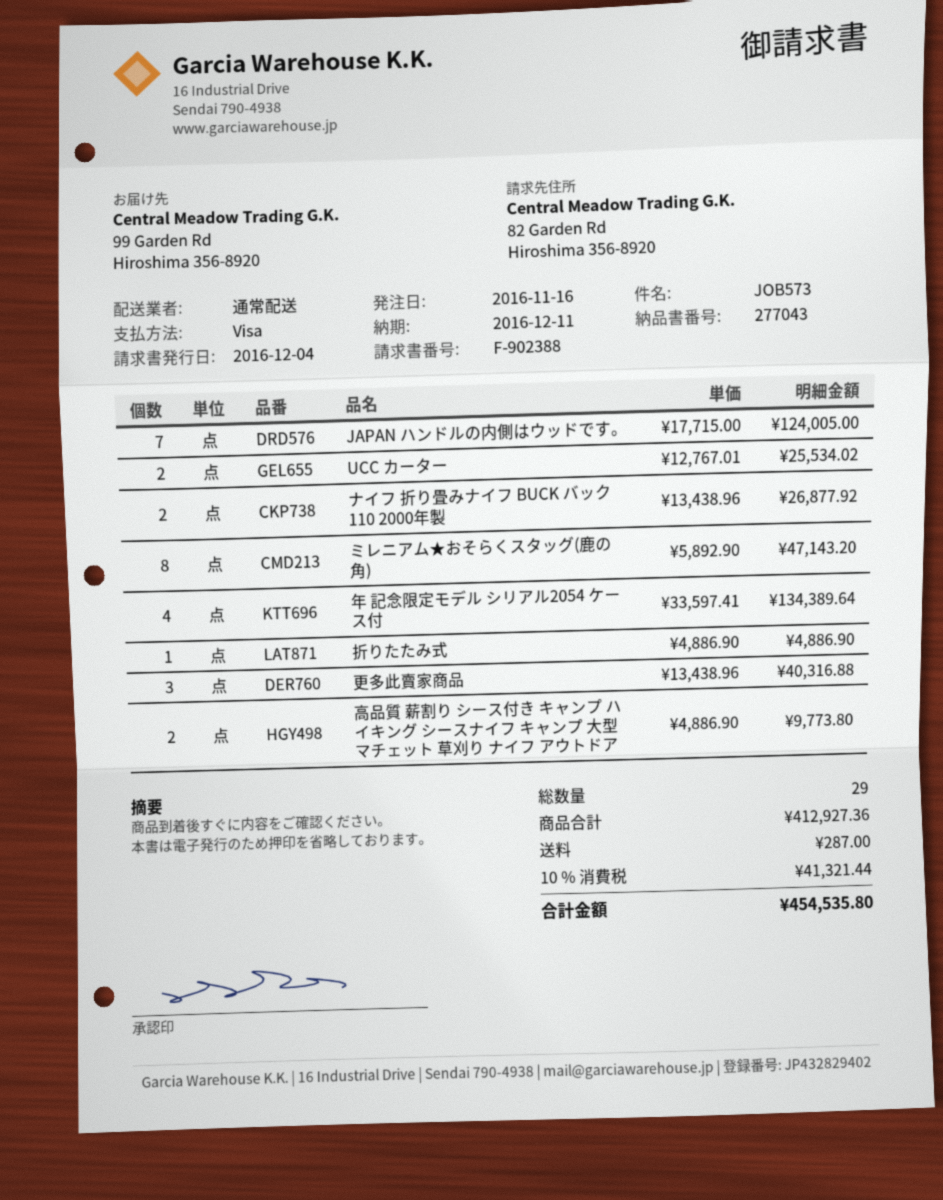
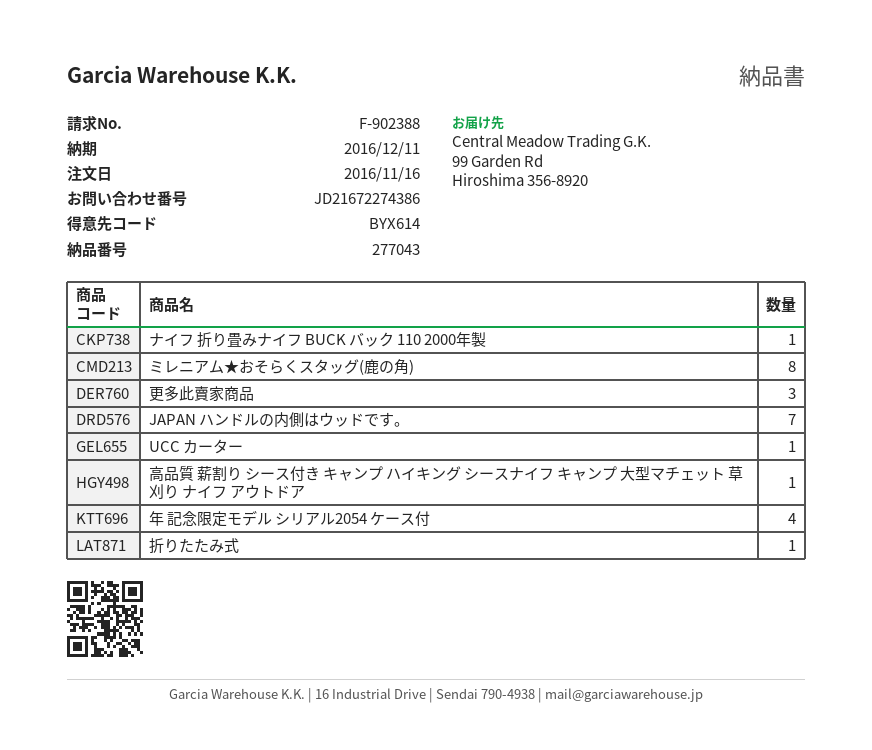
UCC カーター: 2 -> 1
ナイフ 折り畳みナイフ BUCK バック 110 2000年製: 2 -> 1
高品質 薪割り シース付き キャンプ ハイキング シースナイフ キャンプ 大型マチェット 草刈り ナイフ アウトドア: 2 -> 1

